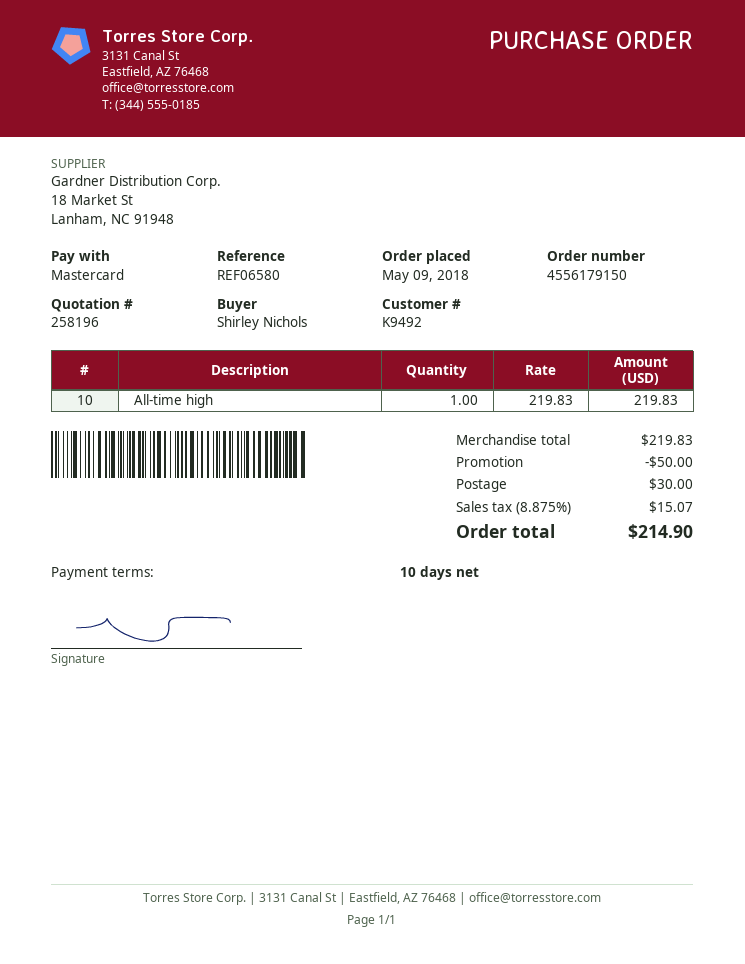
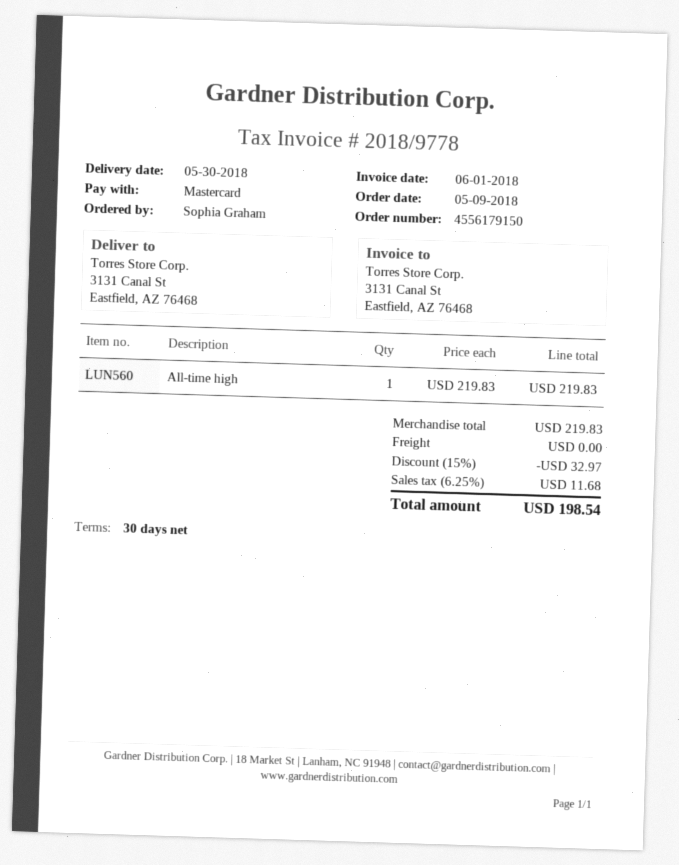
payment terms: 10 days -> 30 days
ordered by: Shirley Nichols -> Sophia Graham
discount: 50.00 -> 32.97
shipping: 30.00 -> 0.00
tax: 8.875% = 15.07 -> 6.25% = 11.68
total: 214.90 -> 198.54

